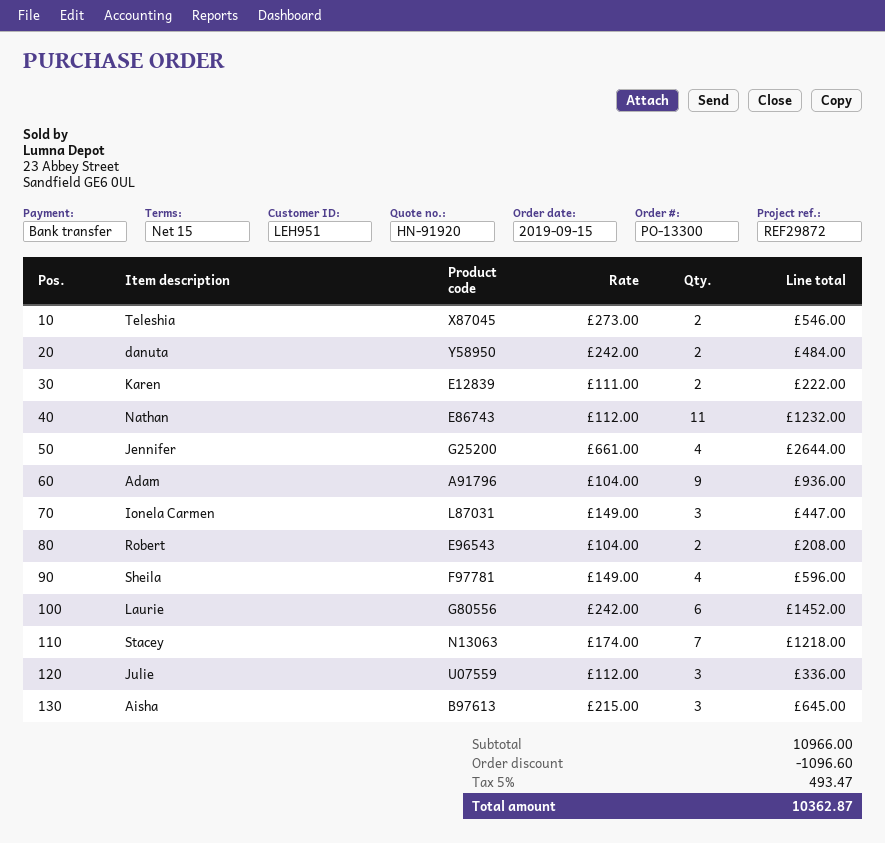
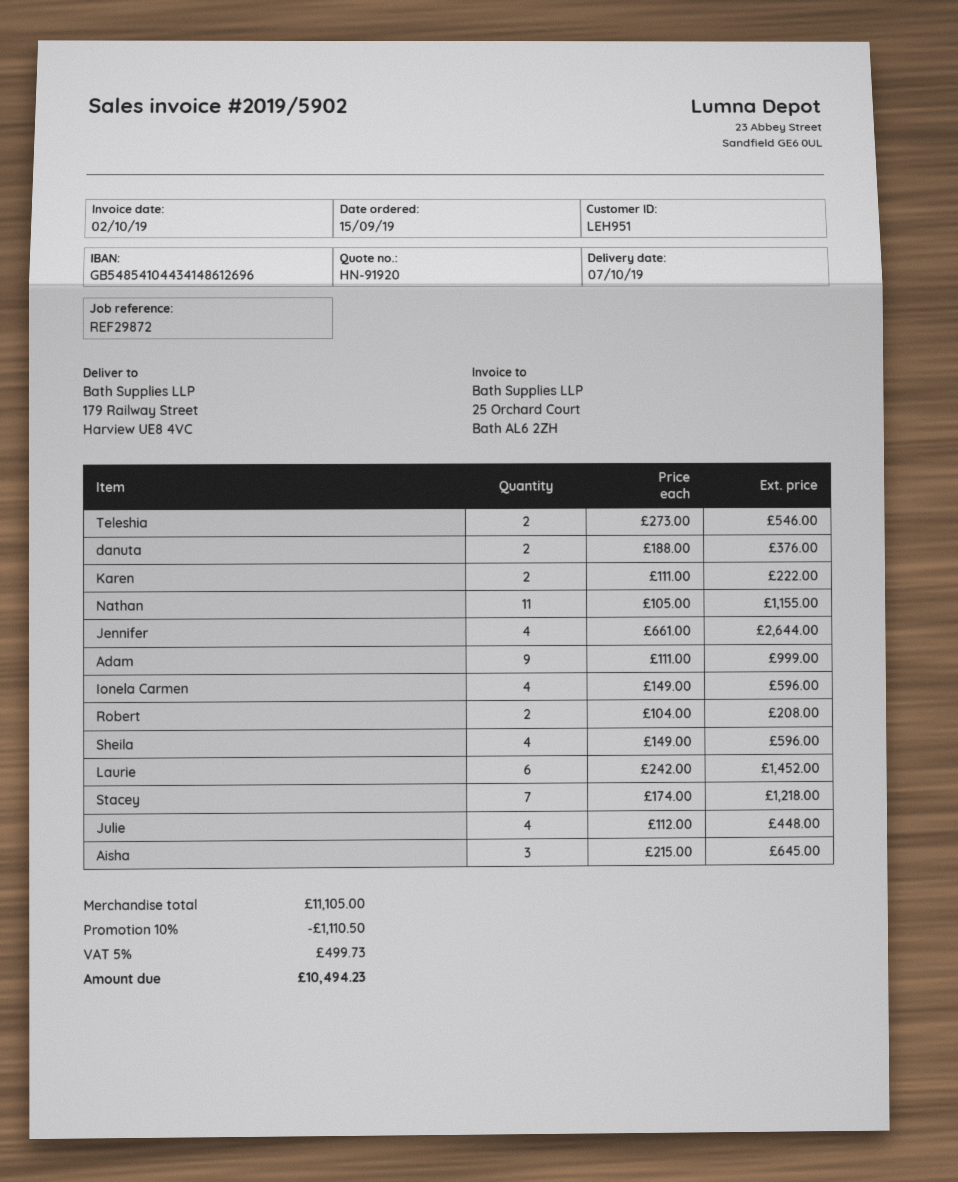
danuta: 2 x 242.00 = 484.00 -> 2 x 188.00 = 376.00
Nathan: 11 x 112.00 = 1232.00 -> 11 x 105.00 = 1155.00
Adam: 9 x 104.00 = 936.00 -> 9 x 111.00 = 999.00
Ionela Carmen: 3 x 149.00 = 447.00 -> 4 x 149.00 = 596.00
Julie: 3 x 112.00 = 336.00 -> 4 x 112.00 = 448.00
subtotal: 10966.00 -> 11105.00
discount: 1096.60 -> 1110.50
tax: 5% = 493.47 -> 5% = 499.73
total: 10362.87 -> 10494.23

